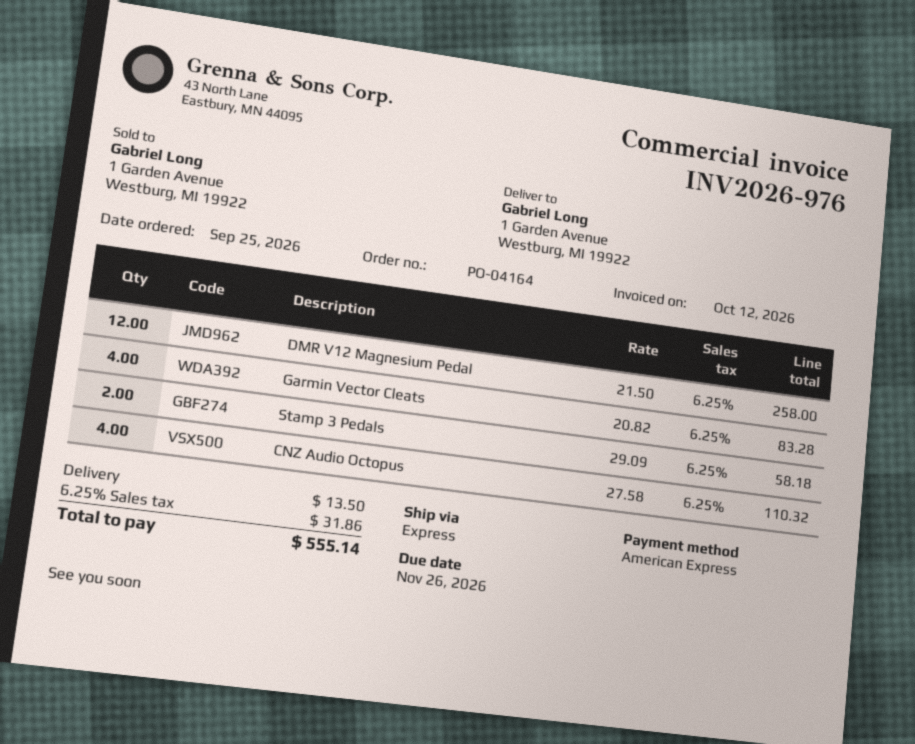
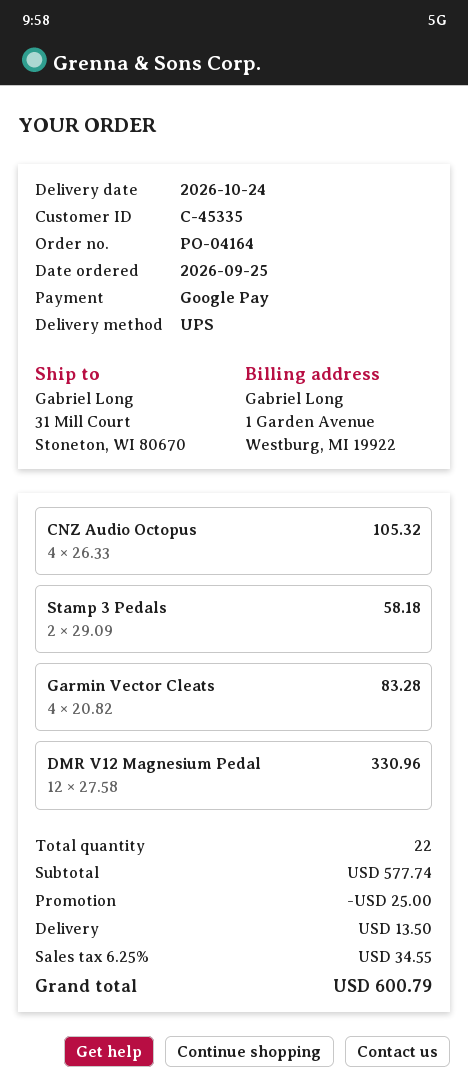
payment method: American Express -> Google Pay
shipping method: express -> UPS
ship to: 1 Garden Avenue, Westburg, MI 19922 -> 31 Mill Court, Stoneton, WI 80670
DMR V12 Magnesium Pedal: 12 x 21.50 = 258.00 -> 12 x 27.58 = 330.96
CNZ Audio Octopus: 4 x 27.58 = 110.32 -> 4 x 26.33 = 105.32
discount: none -> 25.00
tax: 6.25% = 31.86 -> 6.25% = 34.55
total: 555.14 -> 600.79

